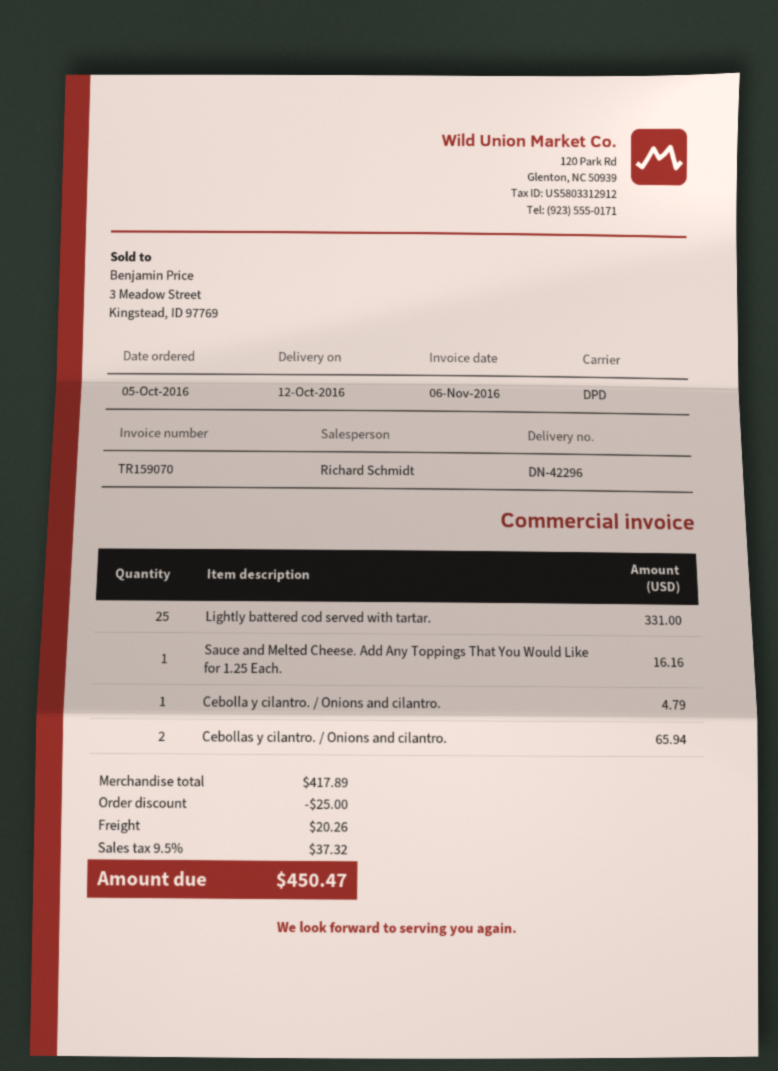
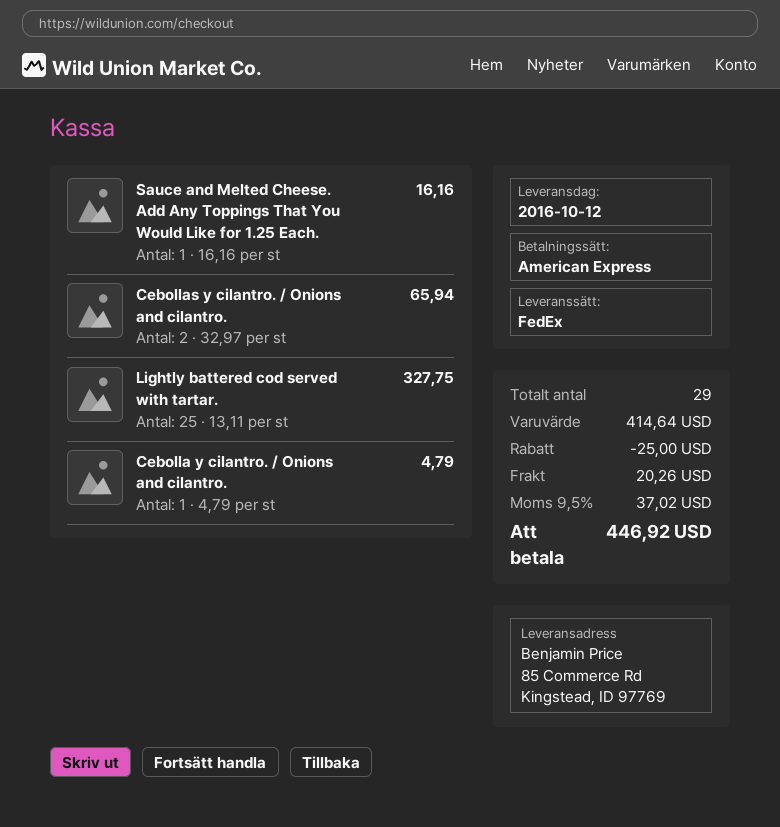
shipping method: DPD -> FedEx
Lightly battered cod served with tartar.: 25 for 331.00 -> 25 for 327.75
subtotal: 417.89 -> 414.64
tax: 9.5% = 37.32 -> 9.5% = 37.02
total: 450.47 -> 446.92

